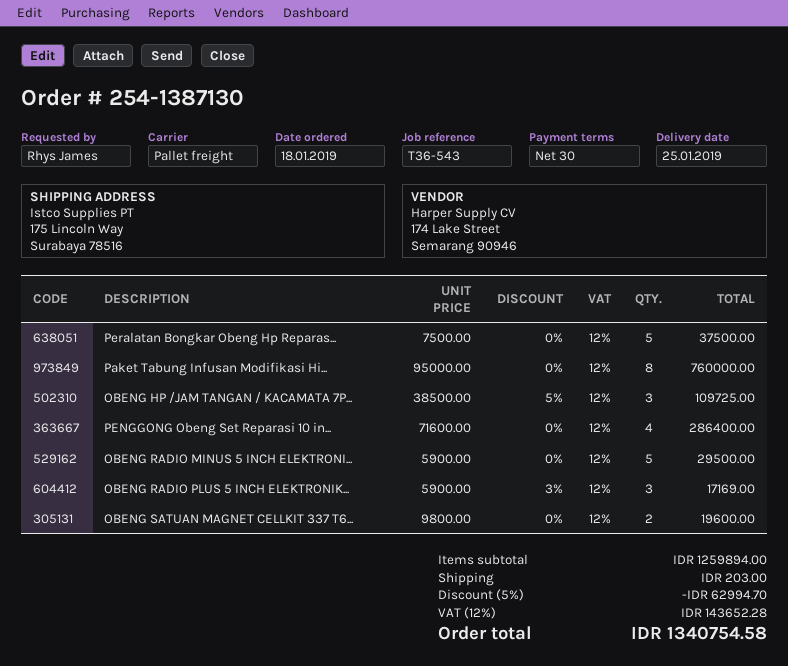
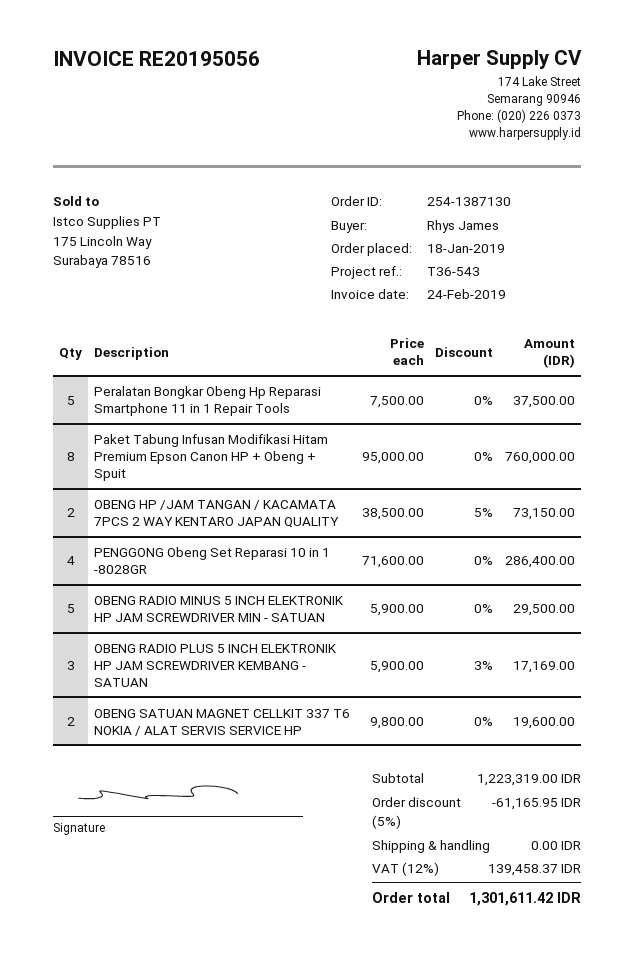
OBENG HP /JAM TANGAN / KACAMATA 7P...: 3 x 38500.00 - 5% = 109725.00 -> 2 x 38500.00 - 5% = 73150.00
subtotal: 1259894.00 -> 1223319.00
discount: 5% = 62994.70 -> 5% = 61165.95
shipping: 203.00 -> 0.00
tax: 12% = 143652.28 -> 12% = 139458.37
total: 1340754.58 -> 1301611.42

